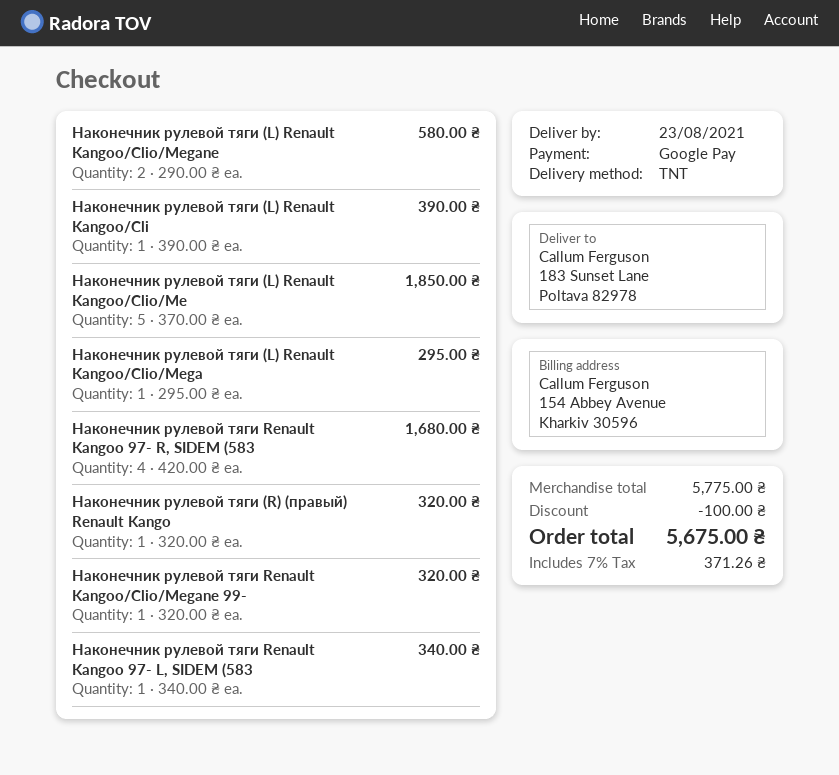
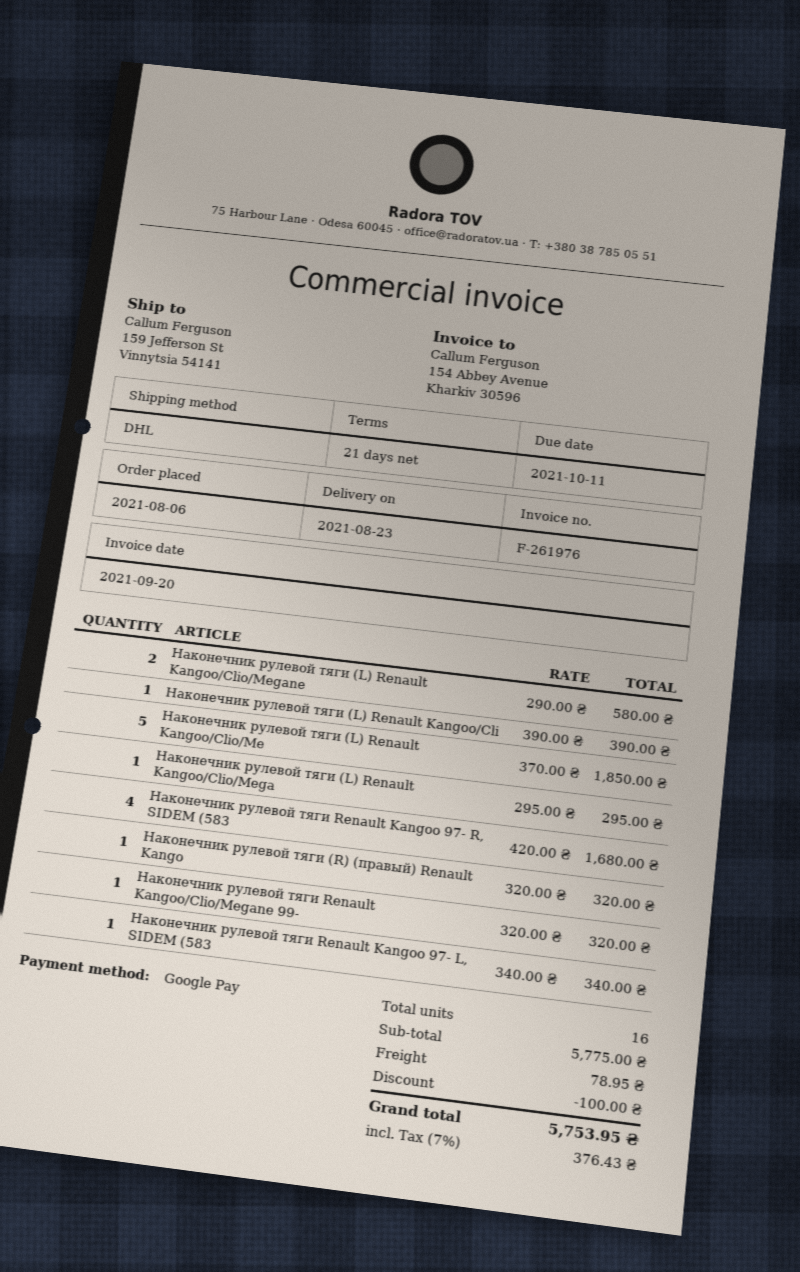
shipping method: TNT -> DHL
ship to: 183 Sunset Lane, Poltava 82978 -> 159 Jefferson St, Vinnytsia 54141
shipping: none -> 78.95
tax: 7% = 371.26 -> 7% = 376.43
total: 5675.00 -> 5753.95

